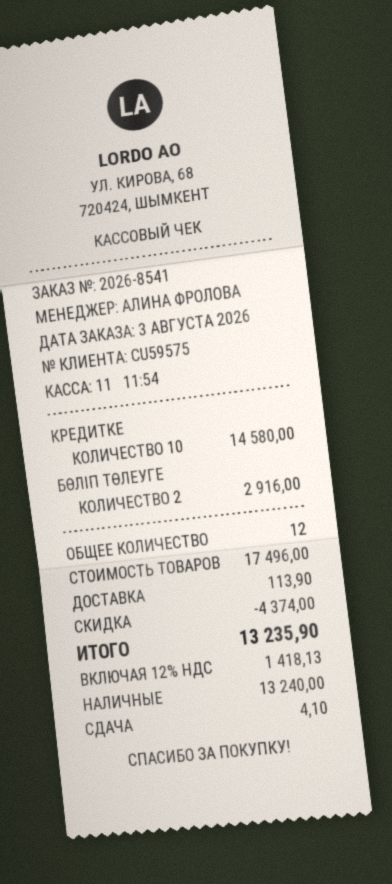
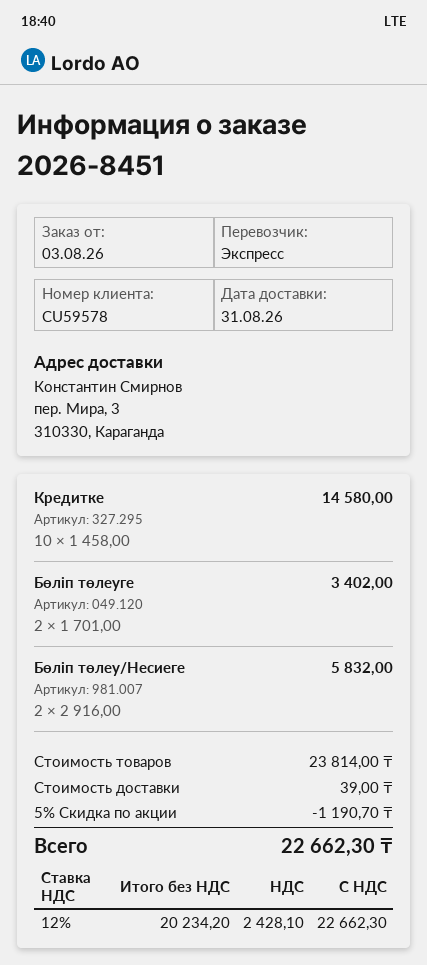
order number: 2026-8541 -> 2026-8451
customer number: CU59575 -> CU59578
БӨЛІП ТӨЛЕУГЕ: 2 for 2916.00 -> 2 for 3402.00
Бөліп төлеу/Несиеге: none -> 2 for 5832.00
subtotal: 17496.00 -> 23814.00
discount: 4374.00 -> 1190.70
shipping: 113.90 -> 39.00
tax: 12% = 1418.13 -> 12% = 2428.10
total: 13235.90 -> 22662.30

